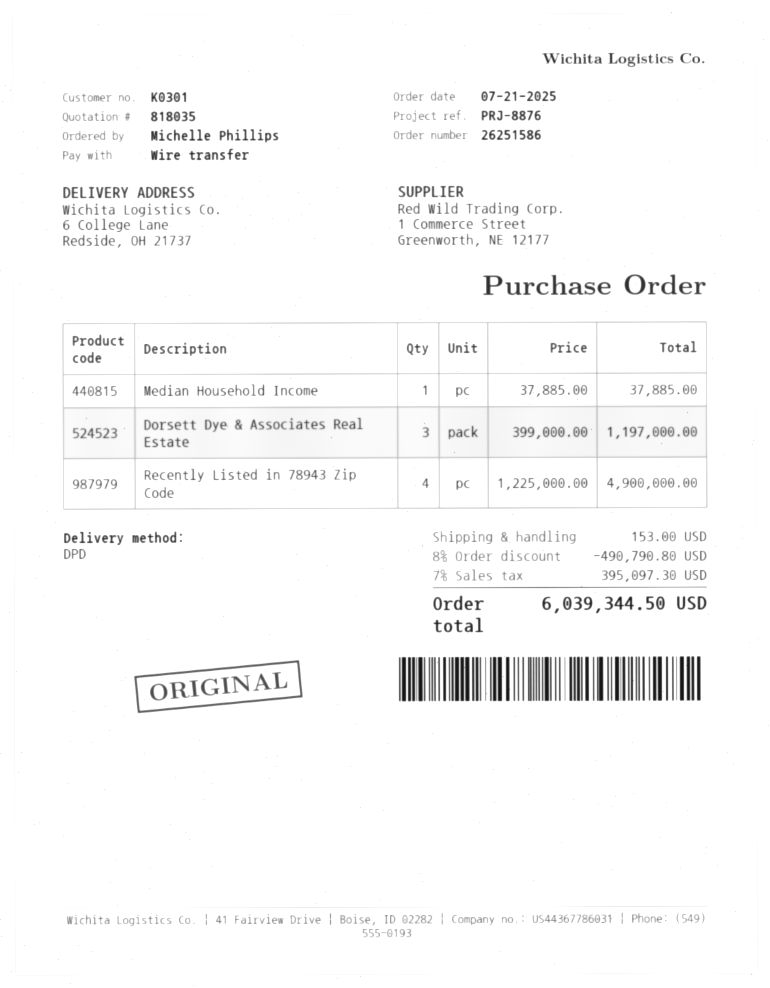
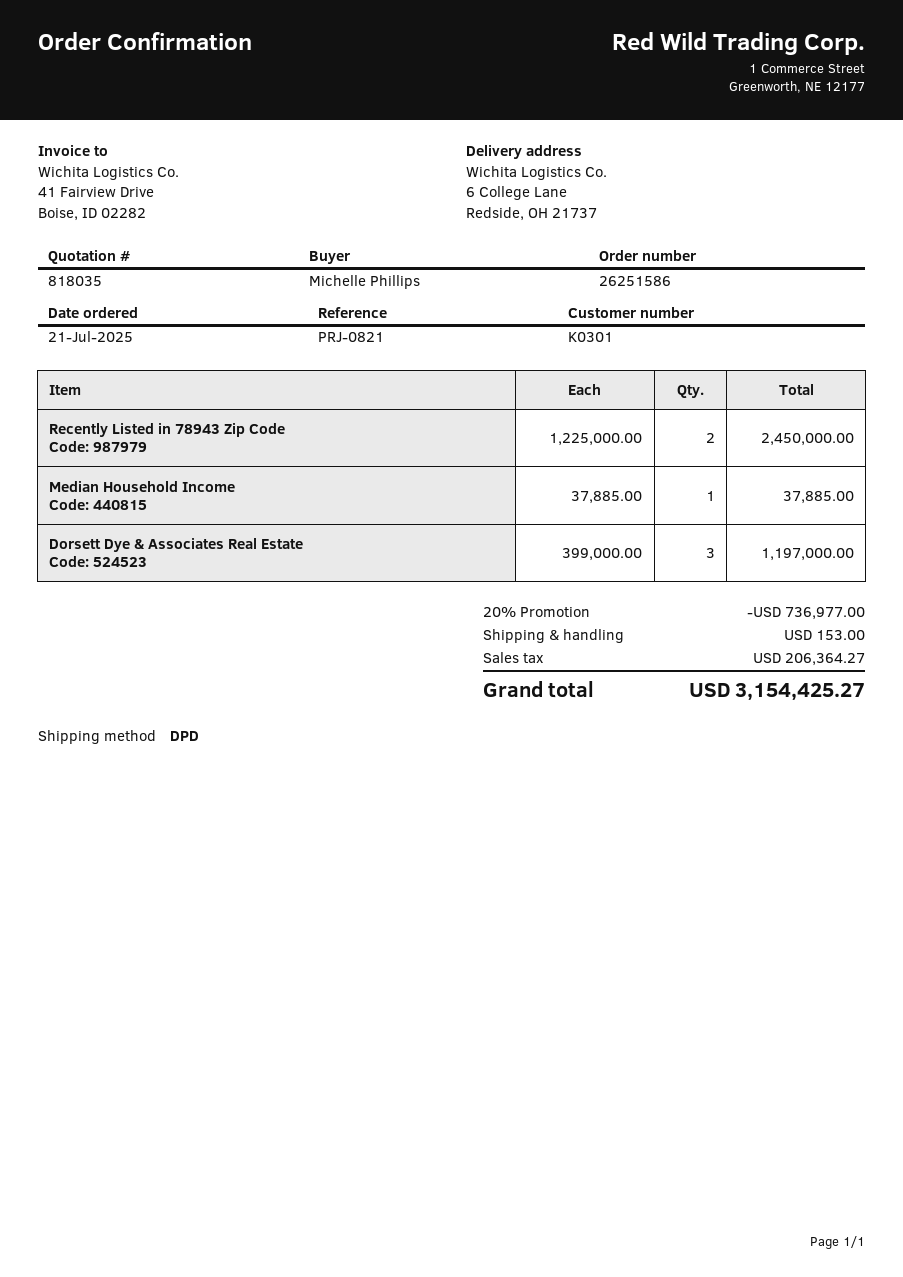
reference: PRJ-8876 -> PRJ-0821
Recently Listed in 78943 Zip Code: 4 x 1225000.00 = 4900000.00 -> 2 x 1225000.00 = 2450000.00
discount: 8% = 490790.80 -> 20% = 736977.00
tax: 395097.30 -> 206364.27
total: 6039344.50 -> 3154425.27

